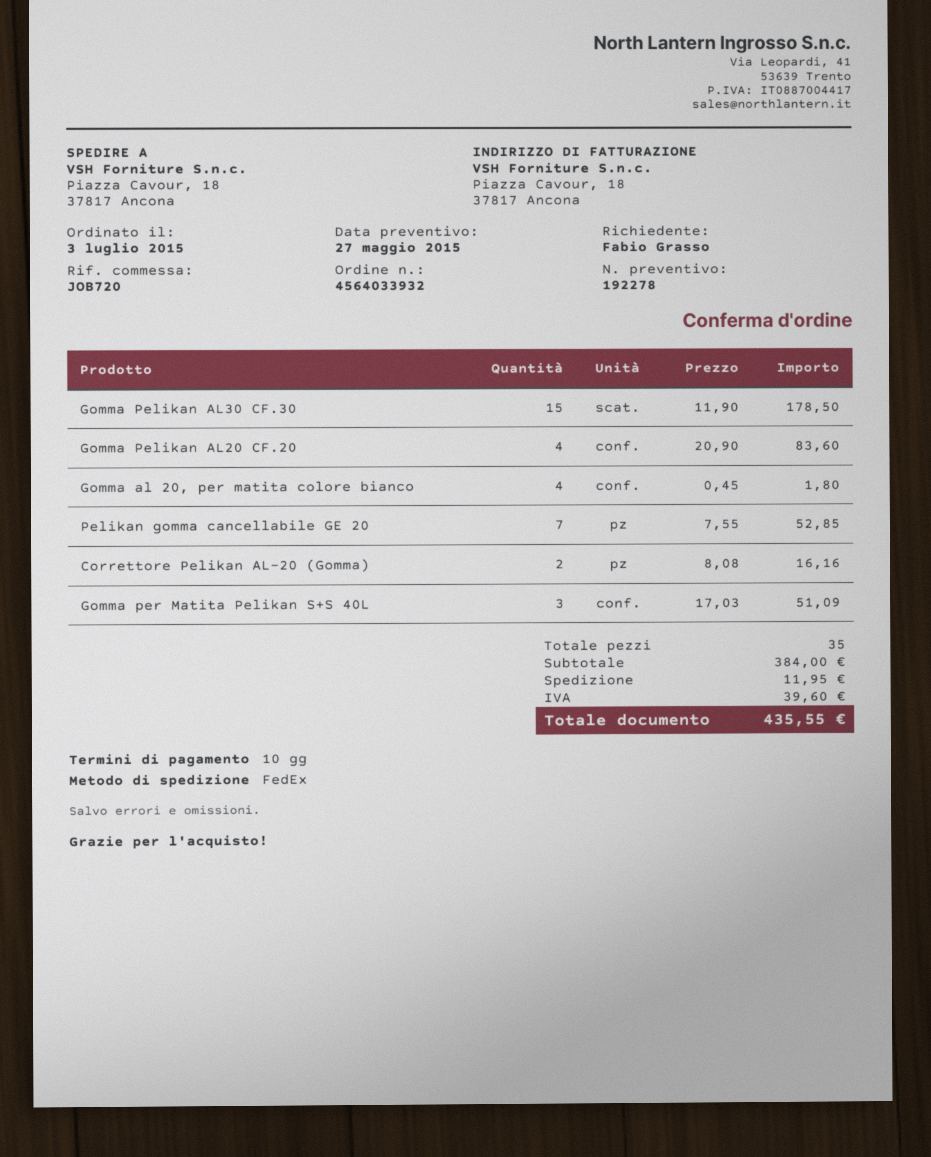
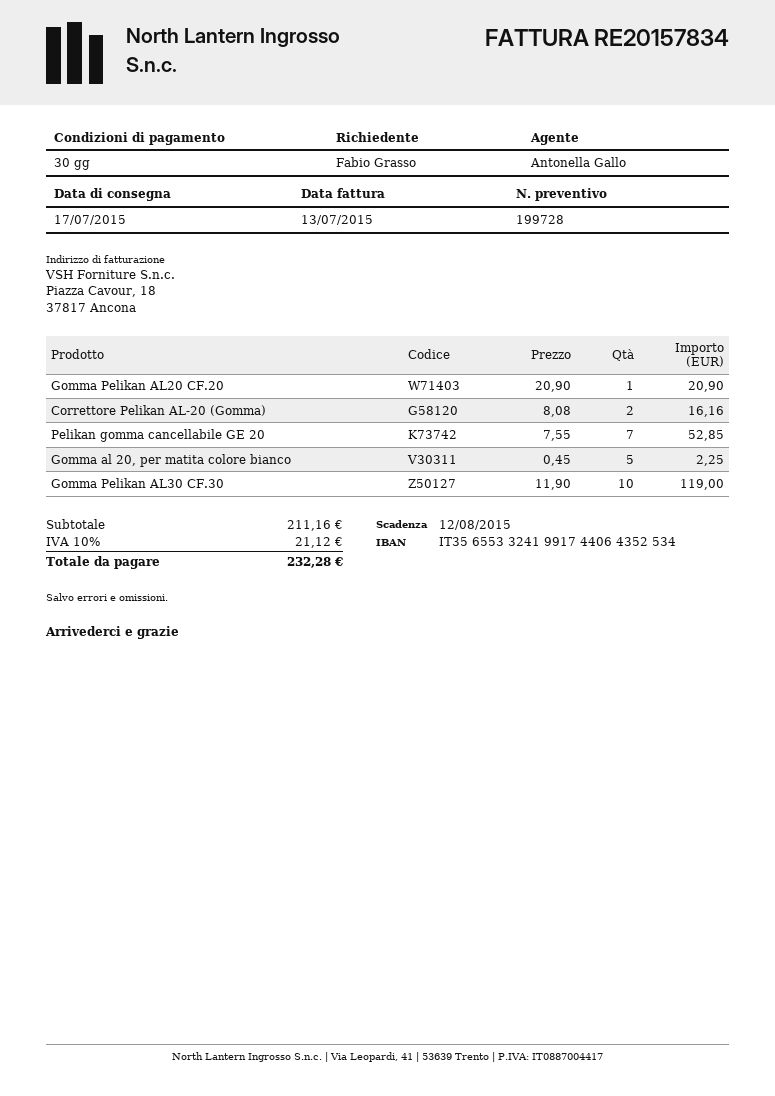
quote number: 192278 -> 199728
payment terms: 10 days -> 30 days
Gomma Pelikan AL30 CF.30: 15 x 11.90 = 178.50 -> 10 x 11.90 = 119.00
Gomma Pelikan AL20 CF.20: 4 x 20.90 = 83.60 -> 1 x 20.90 = 20.90
Gomma al 20, per matita colore bianco: 4 x 0.45 = 1.80 -> 5 x 0.45 = 2.25
Gomma per Matita Pelikan S+S 40L: 3 x 17.03 = 51.09 -> none
subtotal: 384.00 -> 211.16
shipping: 11.95 -> none
tax: 39.60 -> 21.12
total: 435.55 -> 232.28

